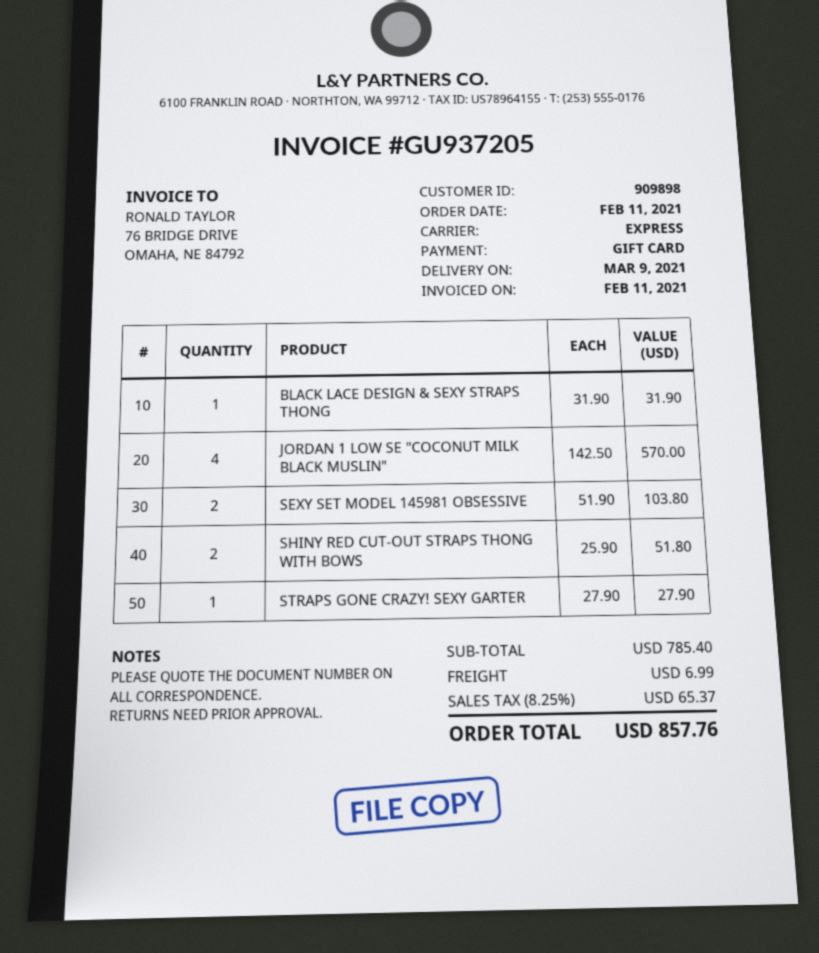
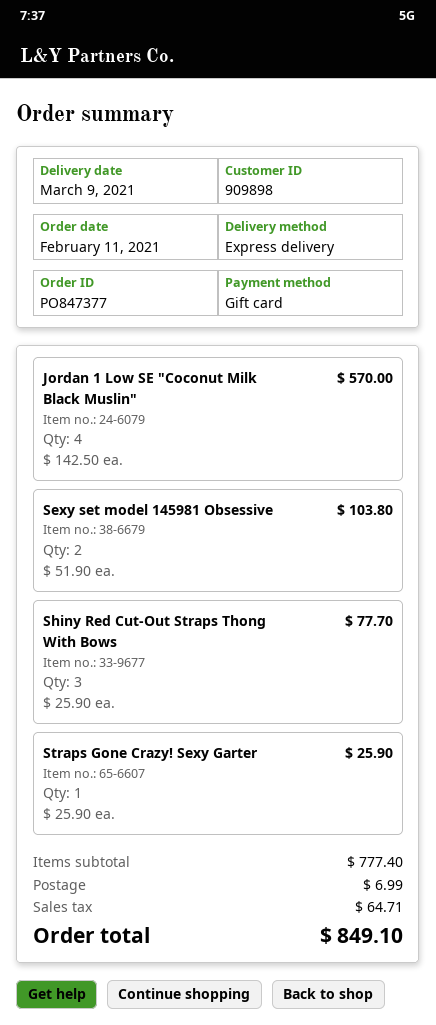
BLACK LACE DESIGN & SEXY STRAPS THONG: 1 x 31.90 = 31.90 -> none
SHINY RED CUT-OUT STRAPS THONG WITH BOWS: 2 x 25.90 = 51.80 -> 3 x 25.90 = 77.70
STRAPS GONE CRAZY! SEXY GARTER: 1 x 27.90 = 27.90 -> 1 x 25.90 = 25.90
subtotal: 785.40 -> 777.40
tax: 65.37 -> 64.71
total: 857.76 -> 849.10

